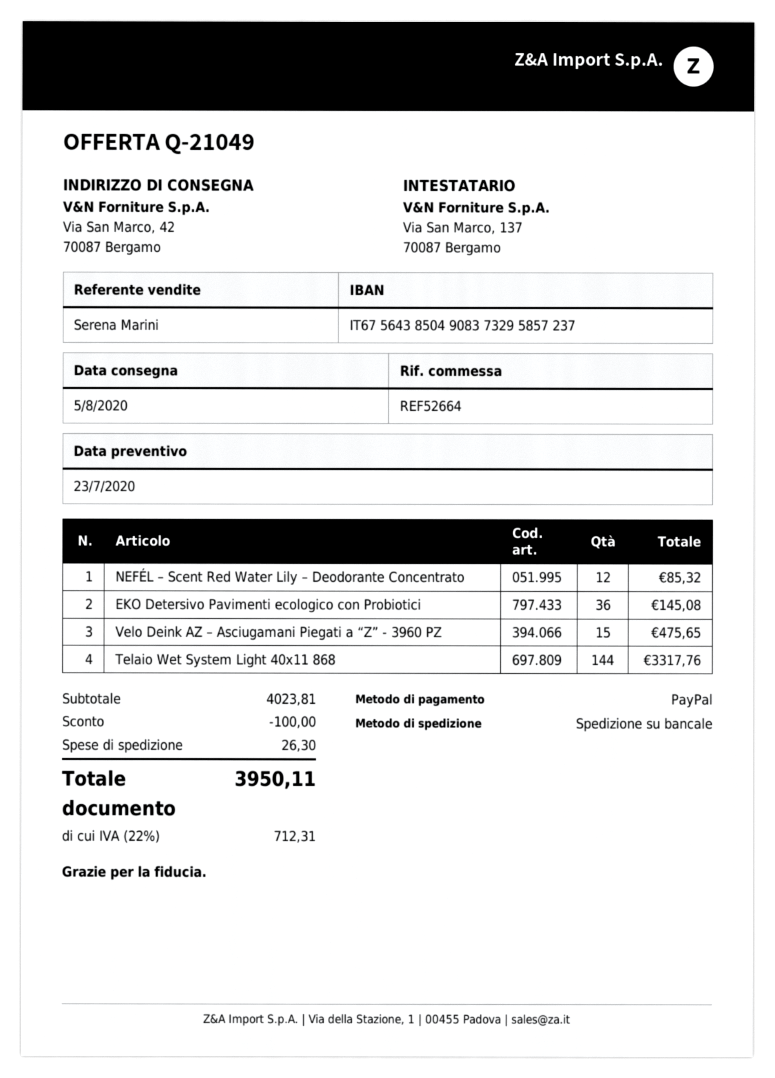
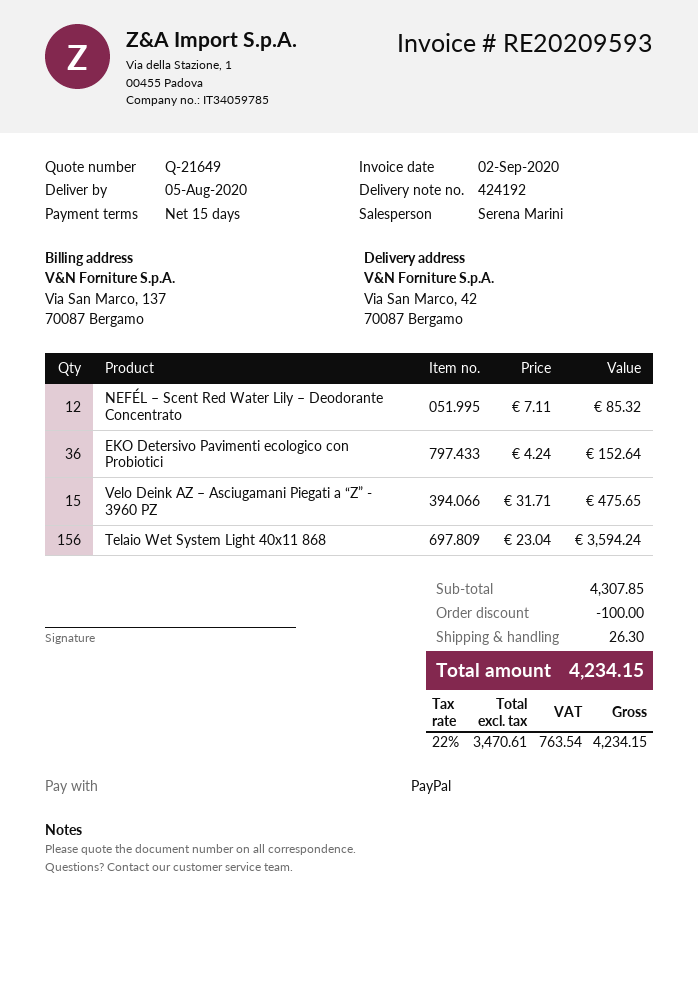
quote number: Q-21049 -> Q-21649
EKO Detersivo Pavimenti ecologico con Probiotici: 36 for 145.08 -> 36 for 152.64
Telaio Wet System Light 40x11 868: 144 for 3317.76 -> 156 for 3594.24
subtotal: 4023.81 -> 4307.85
tax: 22% = 712.31 -> 22% = 763.54
total: 3950.11 -> 4234.15

